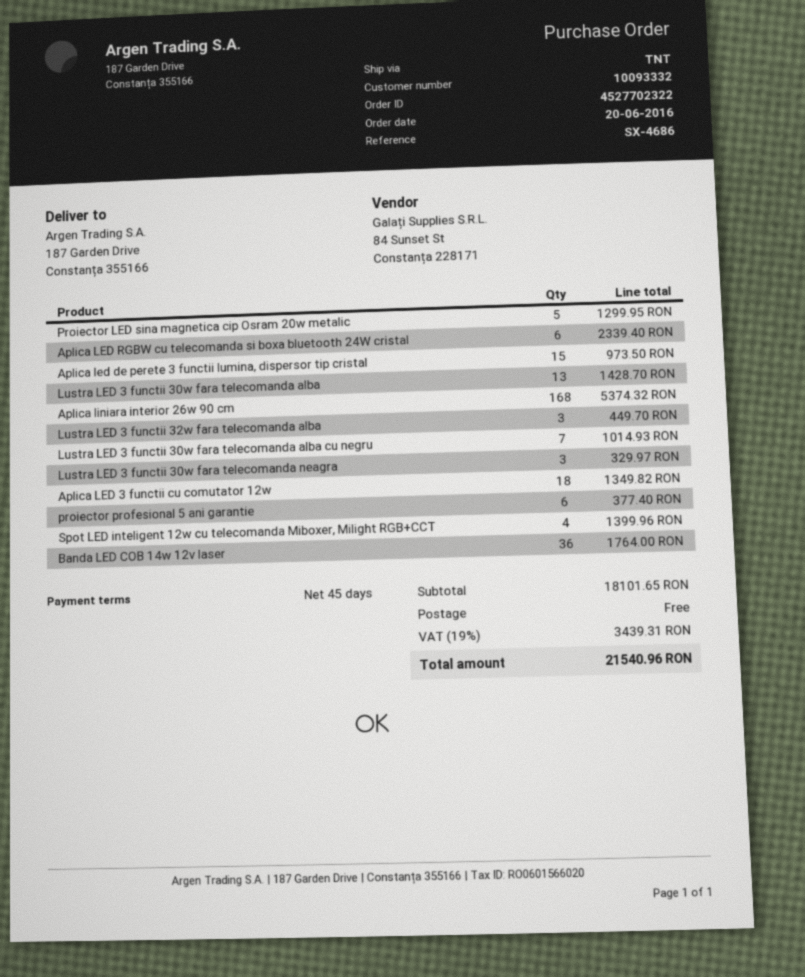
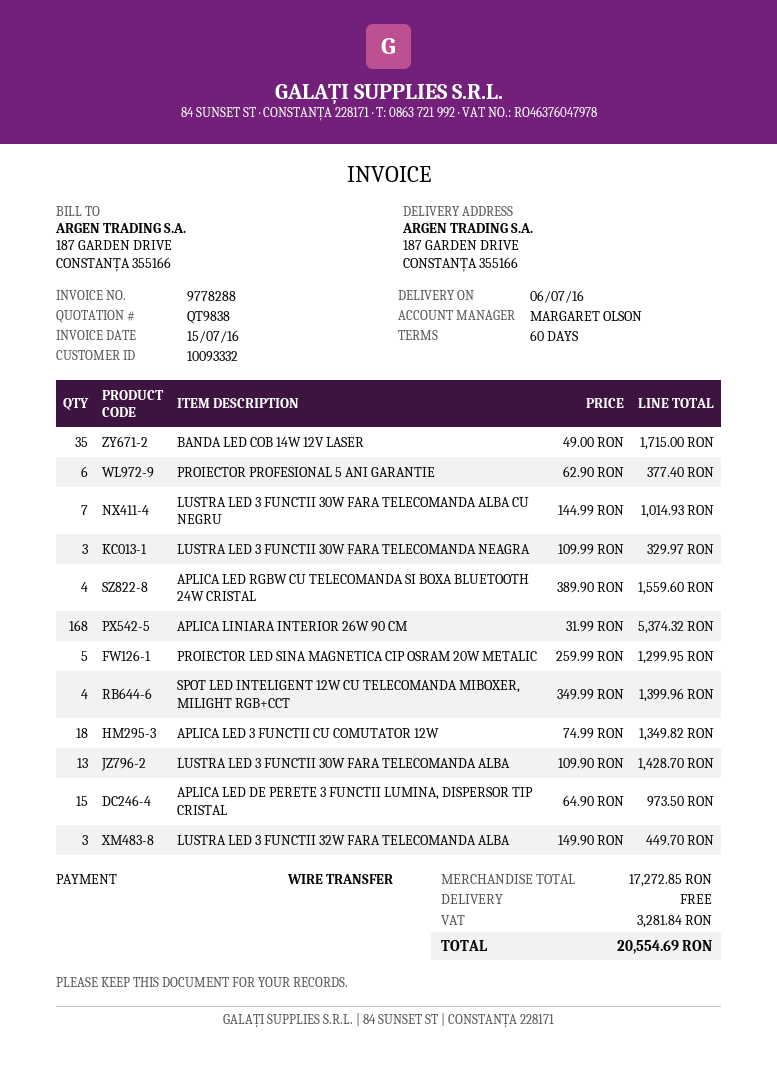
payment terms: 45 days -> 60 days
Aplica LED RGBW cu telecomanda si boxa bluetooth 24W cristal: 6 for 2339.40 -> 4 for 1559.60
Banda LED COB 14w 12v laser: 36 for 1764.00 -> 35 for 1715.00
subtotal: 18101.65 -> 17272.85
tax: 3439.31 -> 3281.84
total: 21540.96 -> 20554.69

